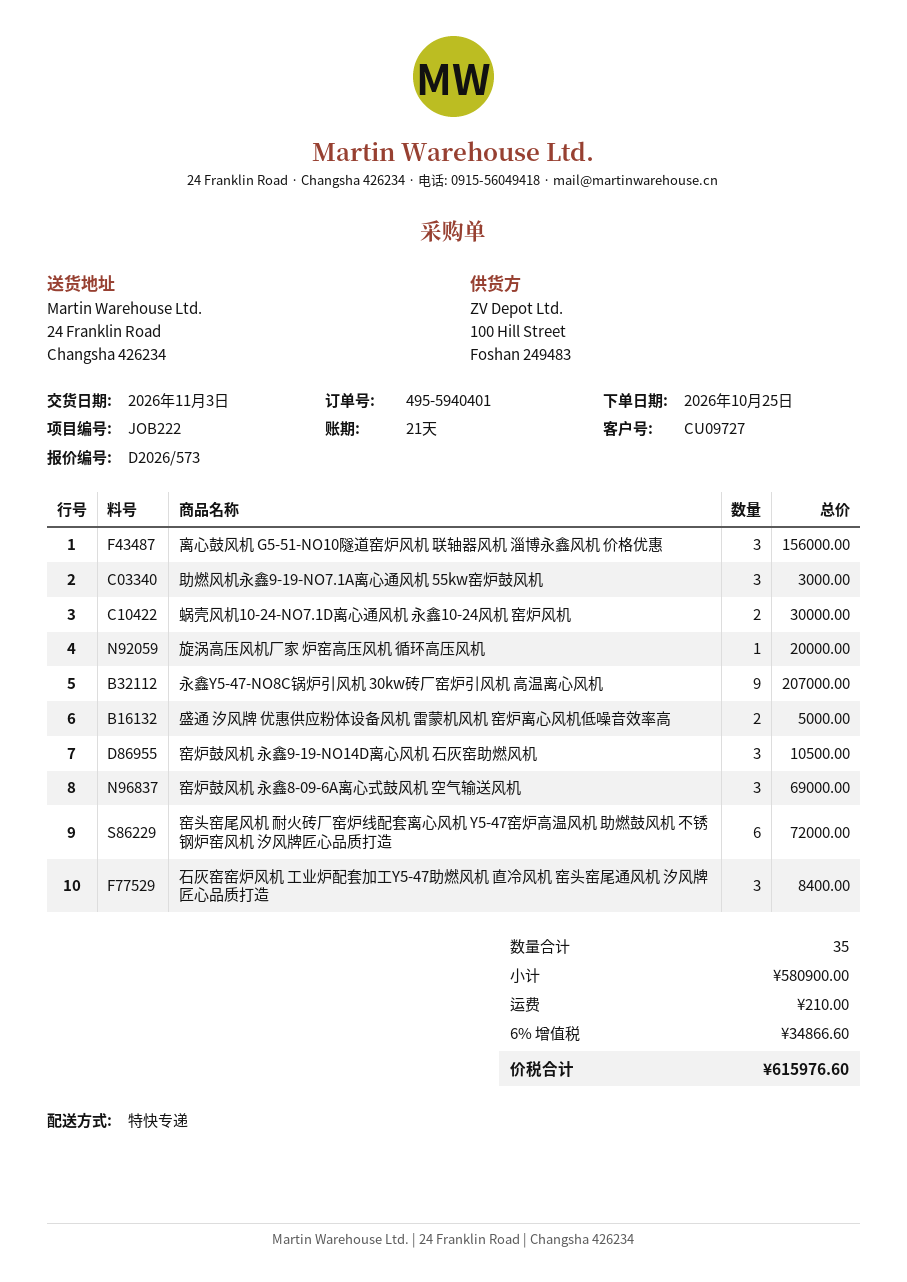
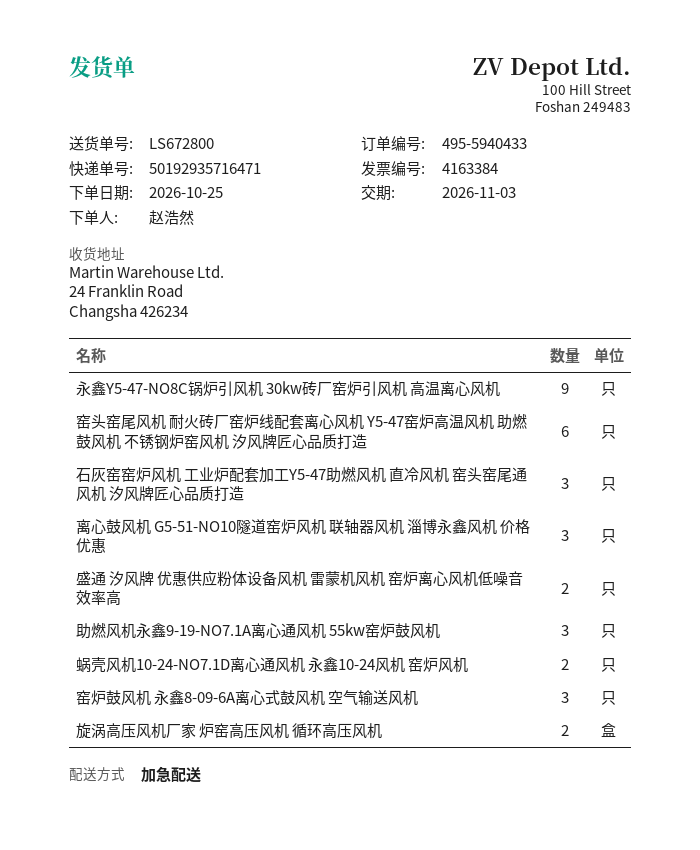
order number: 495-5940401 -> 495-5940433
旋涡高压风机厂家 炉窑高压风机 循环高压风机: 1 -> 2
窑炉鼓风机 永鑫9-19-NO14D离心风机 石灰窑助燃风机: 3 -> none

